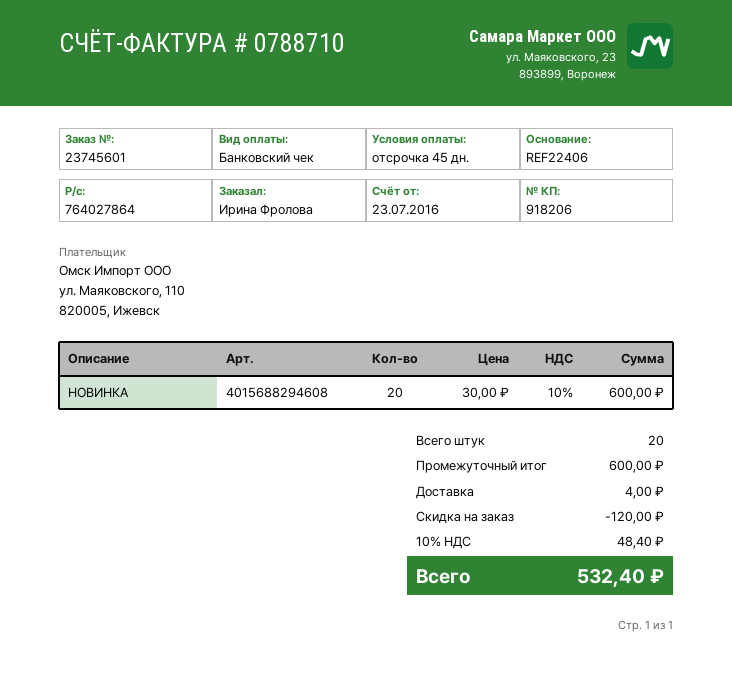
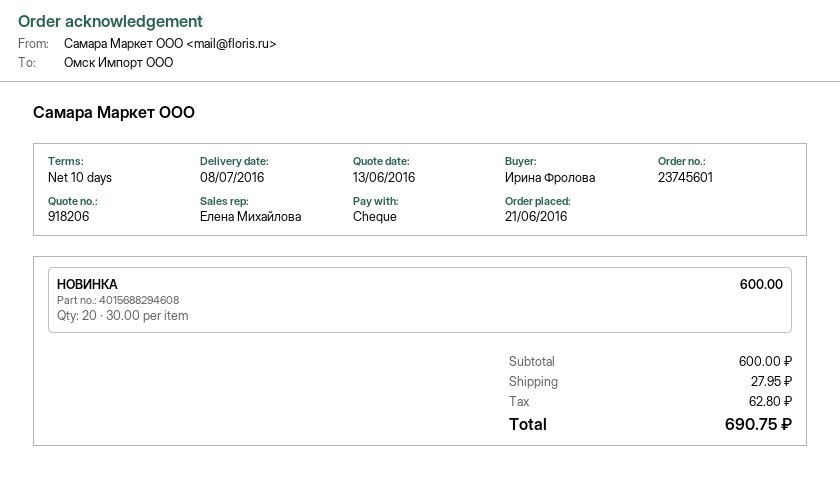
payment terms: 45 days -> 10 days
discount: 120.00 -> none
shipping: 4.00 -> 27.95
tax: 48.40 -> 62.80
total: 532.40 -> 690.75

